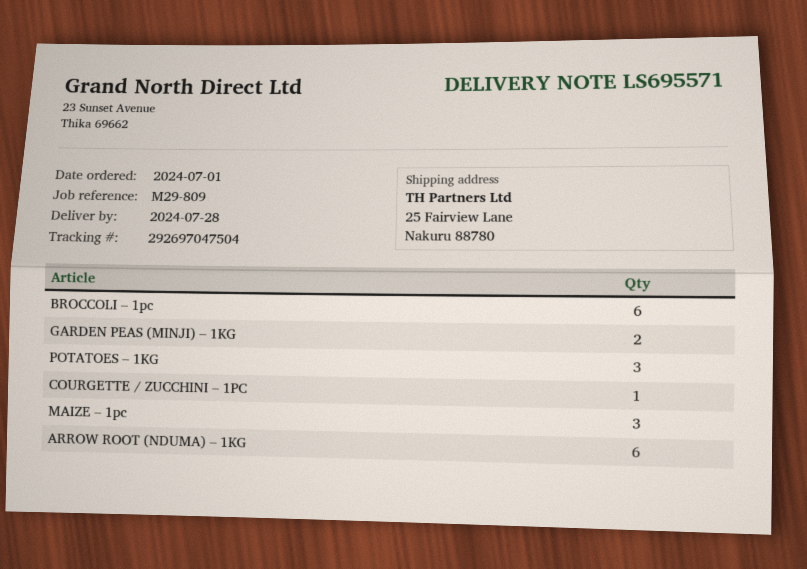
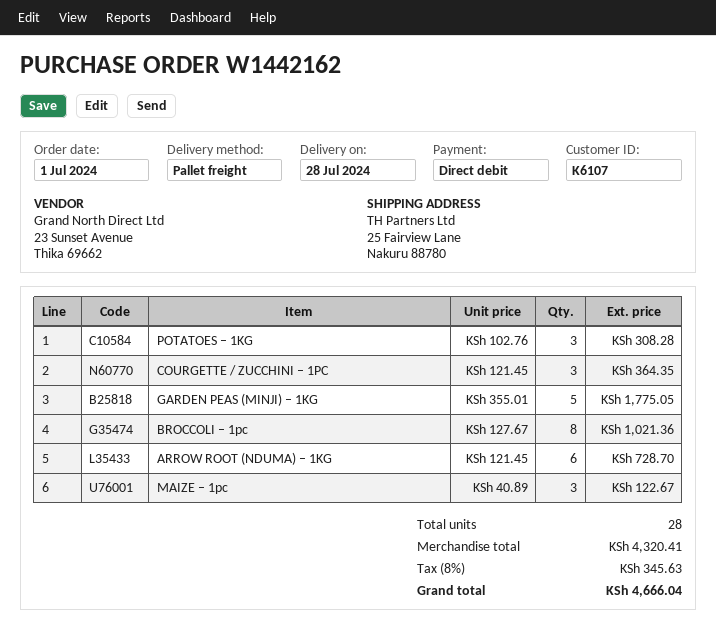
BROCCOLI – 1pc: 6 -> 8
GARDEN PEAS (MINJI) – 1KG: 2 -> 5
COURGETTE / ZUCCHINI – 1PC: 1 -> 3

